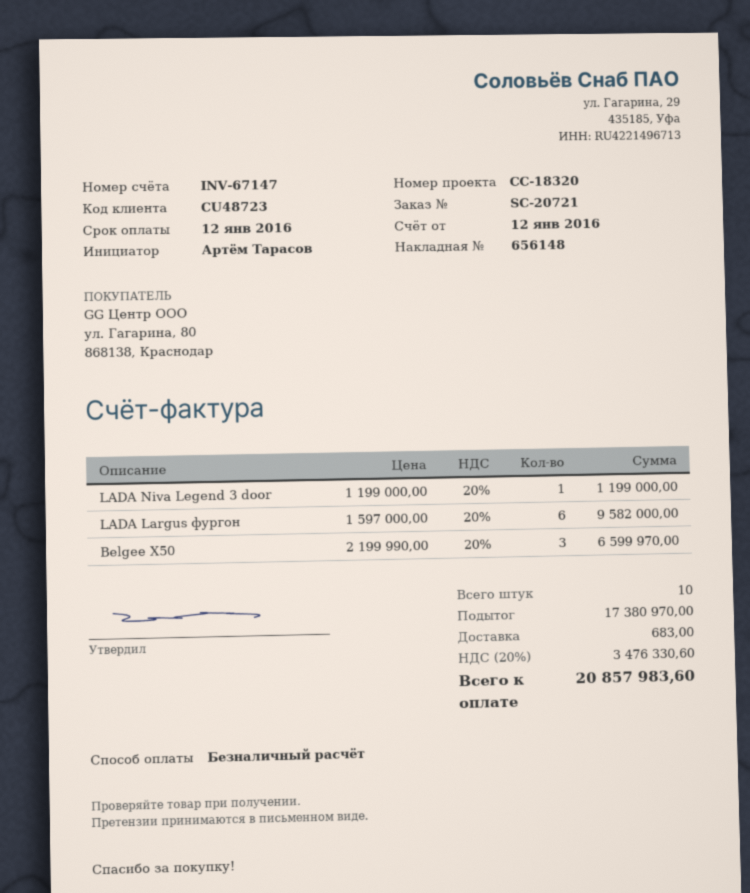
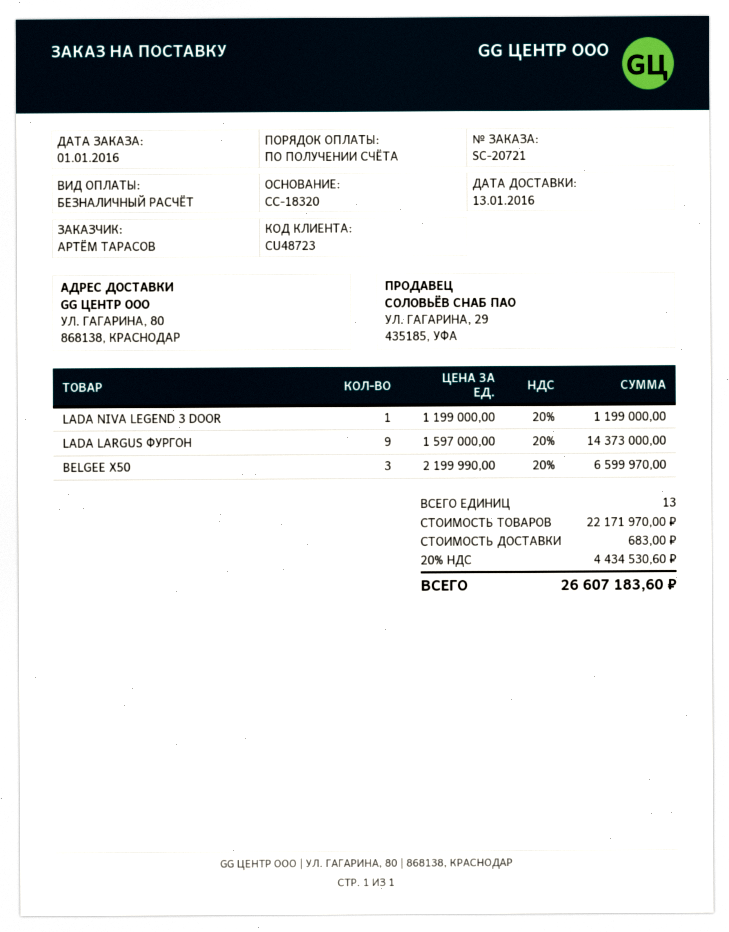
LADA Largus фургон: 6 x 1597000.00 = 9582000.00 -> 9 x 1597000.00 = 14373000.00
total quantity: 10 -> 13
subtotal: 17380970.00 -> 22171970.00
tax: 20% = 3476330.60 -> 20% = 4434530.60
total: 20857983.60 -> 26607183.60

